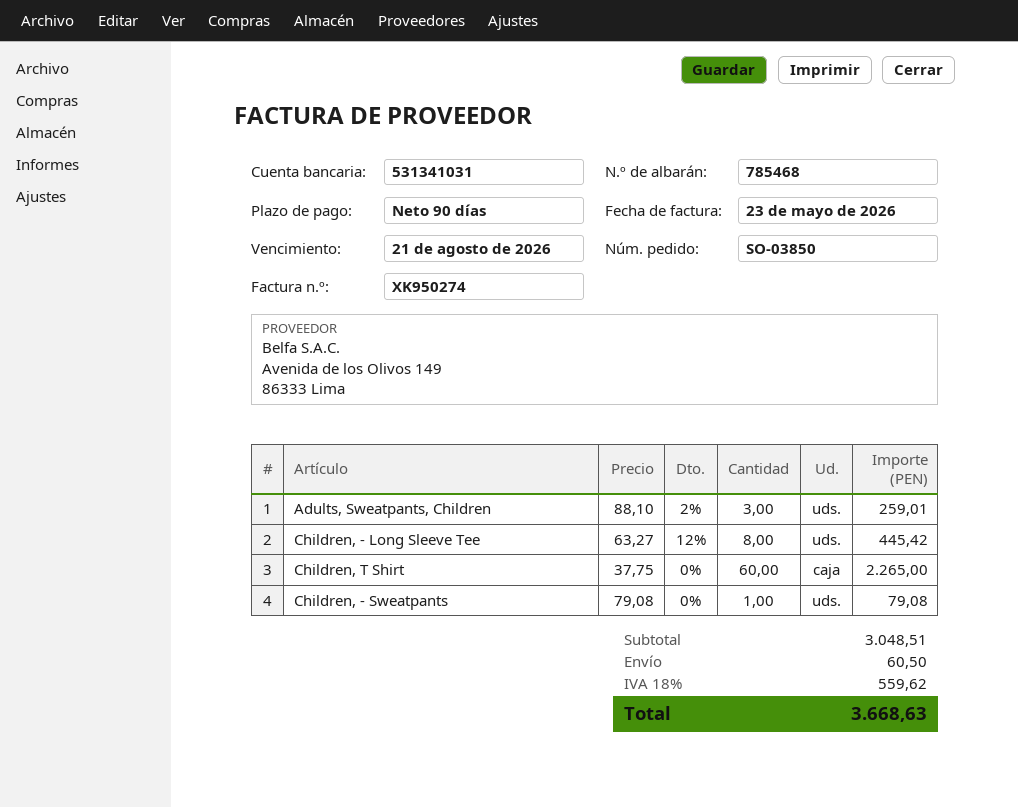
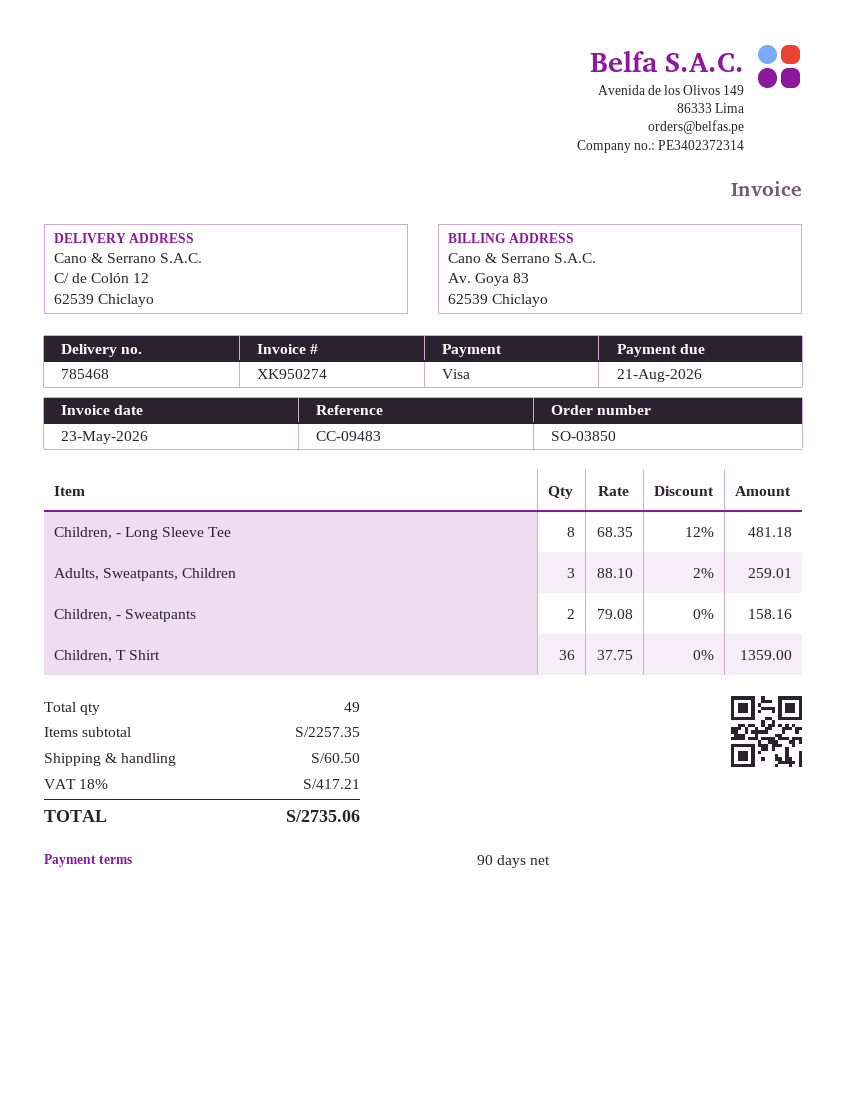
Children, - Long Sleeve Tee: 8 x 63.27 - 12% = 445.42 -> 8 x 68.35 - 12% = 481.18
Children, T Shirt: 60 x 37.75 = 2265.00 -> 36 x 37.75 = 1359.00
Children, - Sweatpants: 1 x 79.08 = 79.08 -> 2 x 79.08 = 158.16
subtotal: 3048.51 -> 2257.35
tax: 18% = 559.62 -> 18% = 417.21
total: 3668.63 -> 2735.06

